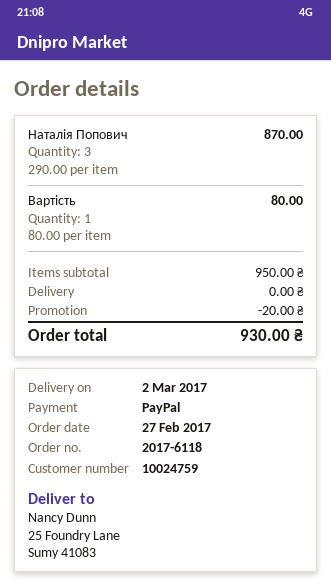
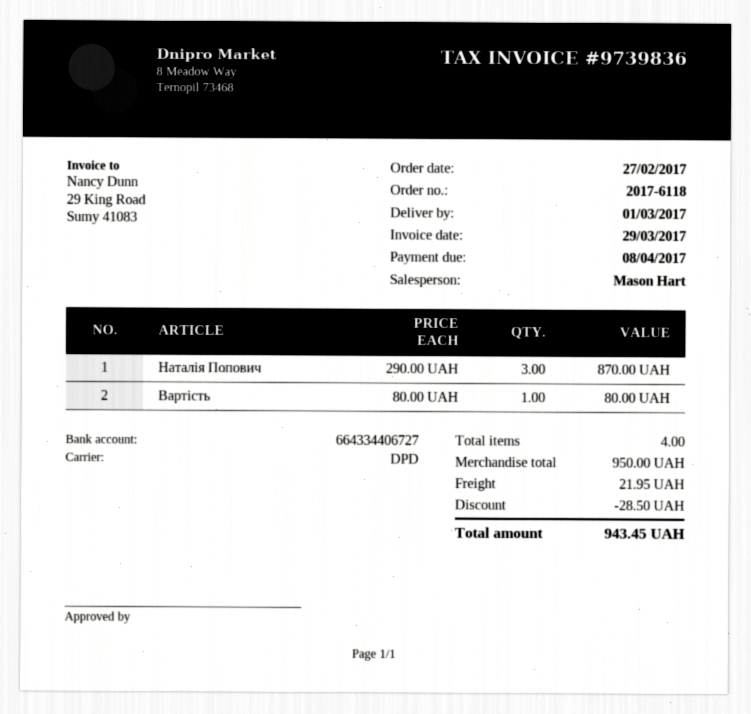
delivery date: 2017-03-02 -> 2017-03-01
discount: 20.00 -> 28.50
shipping: 0.00 -> 21.95
total: 930.00 -> 943.45

